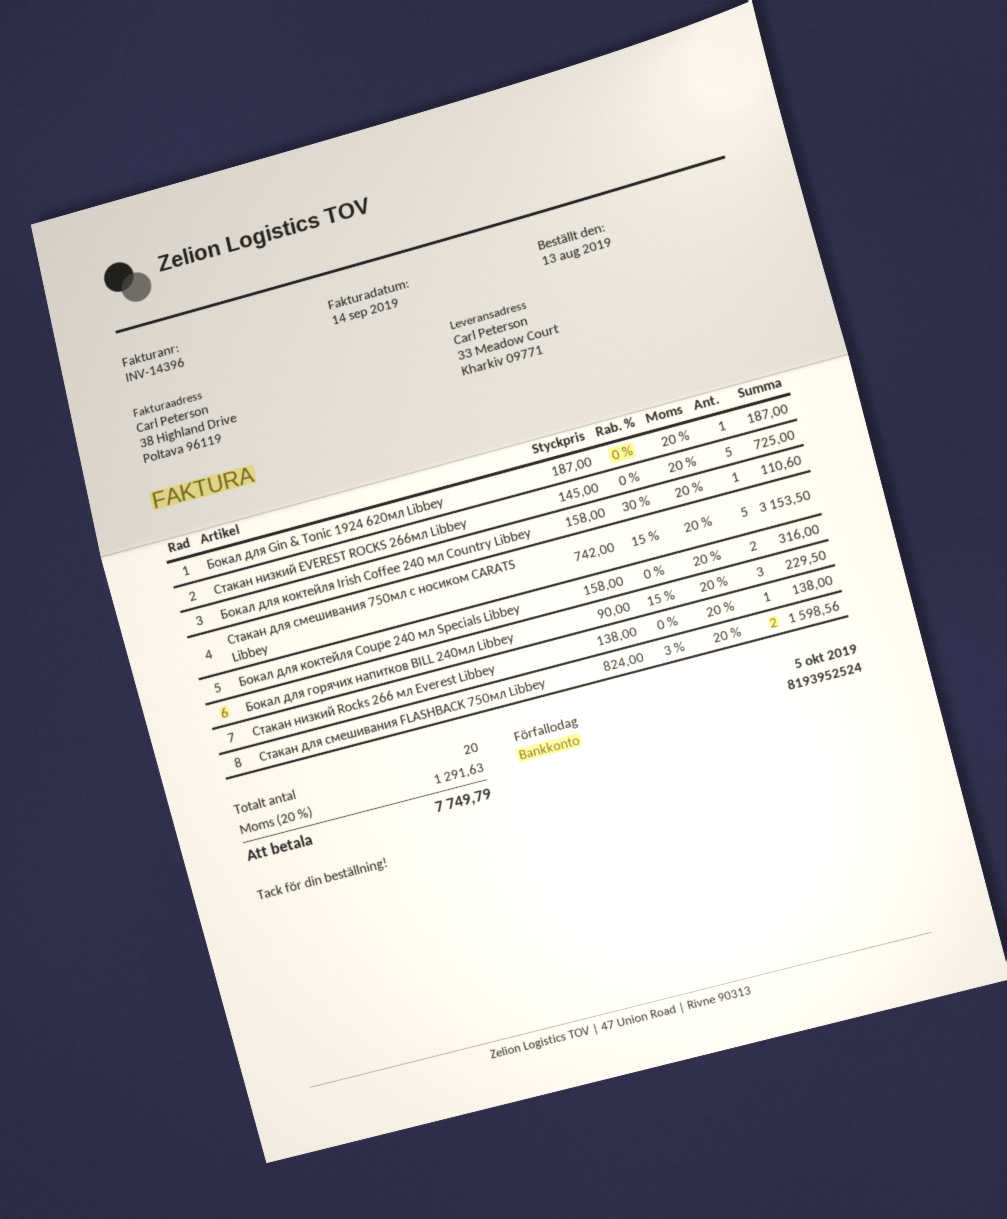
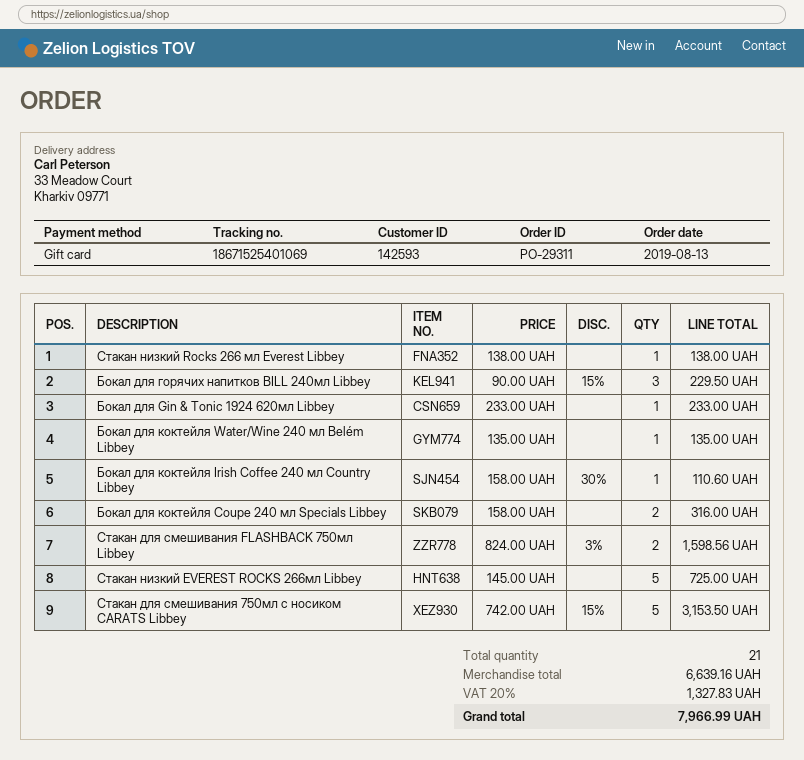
Бокал для Gin & Tonic 1924 620мл Libbey: 1 x 187.00 = 187.00 -> 1 x 233.00 = 233.00
Бокал для коктейля Water/Wine 240 мл Belém Libbey: none -> 1 x 135.00 = 135.00
total quantity: 20 -> 21
tax: 20% = 1291.63 -> 20% = 1327.83
total: 7749.79 -> 7966.99

